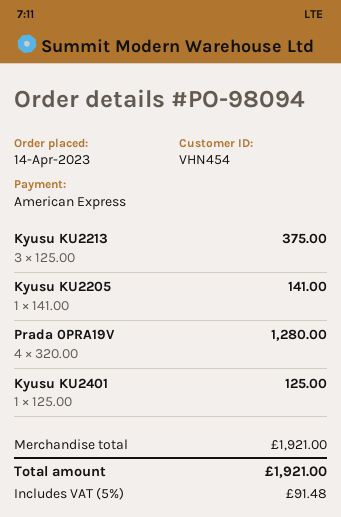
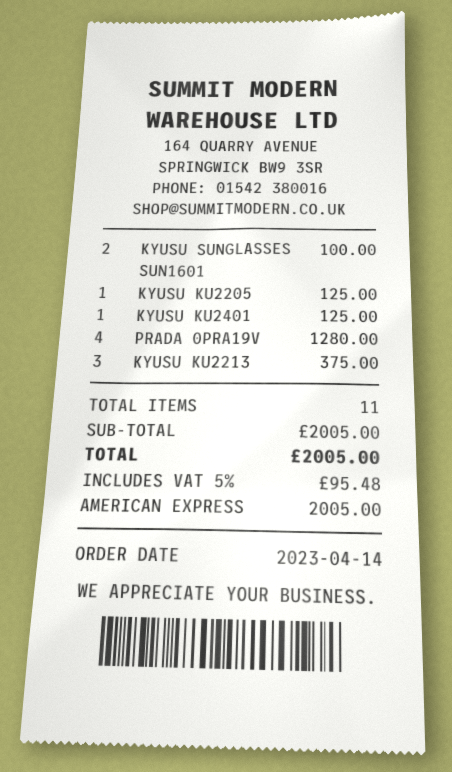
Kyusu KU2205: 1 for 141.00 -> 1 for 125.00
KYUSU SUNGLASSES SUN1601: none -> 2 for 100.00
subtotal: 1921.00 -> 2005.00
tax: 5% = 91.48 -> 5% = 95.48
total: 1921.00 -> 2005.00

